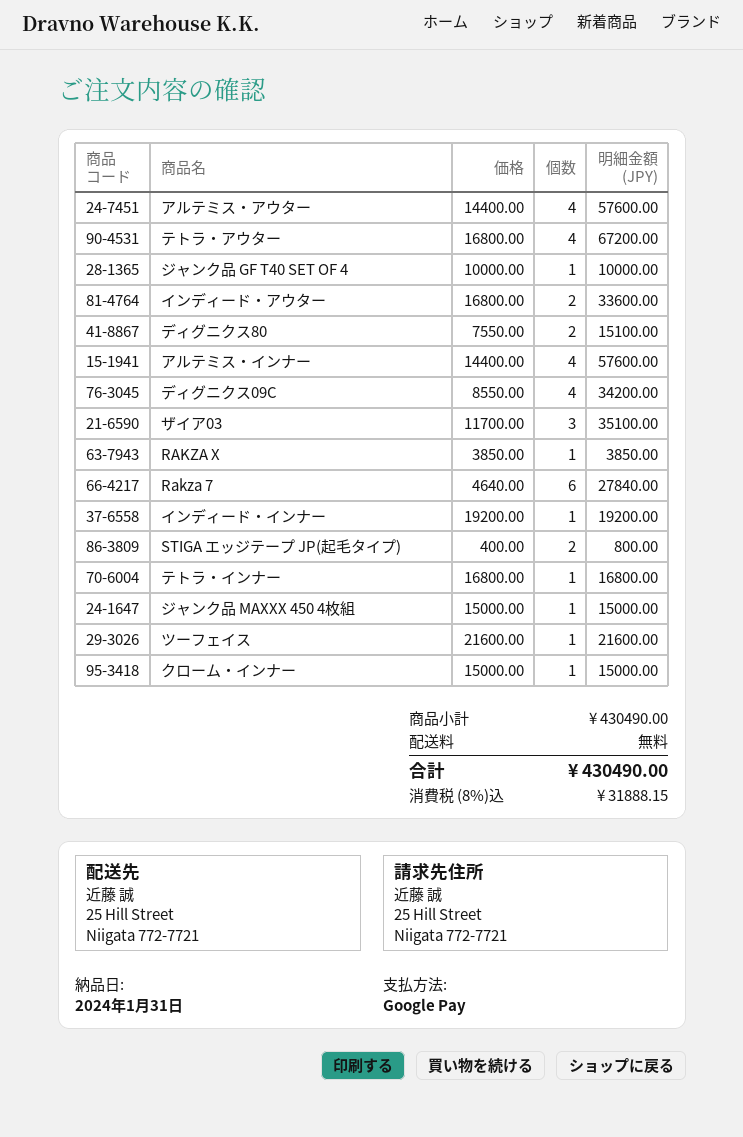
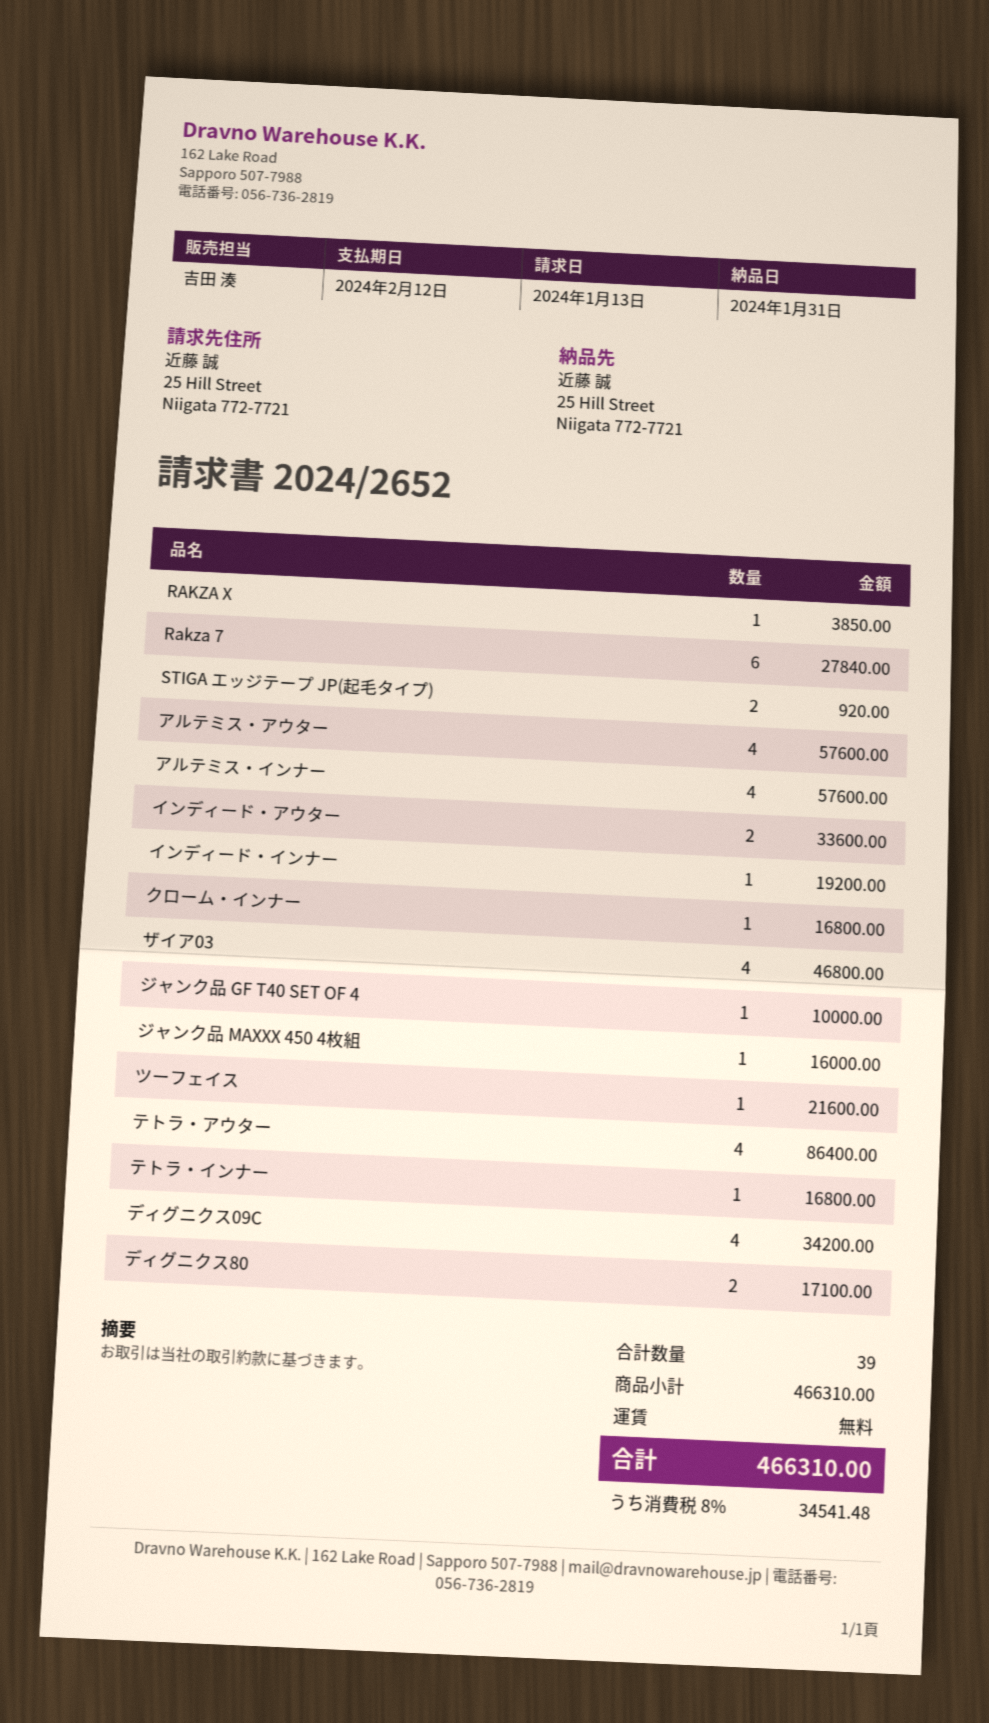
テトラ・アウター: 4 for 67200.00 -> 4 for 86400.00
ディグニクス80: 2 for 15100.00 -> 2 for 17100.00
ザイア03: 3 for 35100.00 -> 4 for 46800.00
STIGA エッジテープ JP(起毛タイプ): 2 for 800.00 -> 2 for 920.00
ジャンク品 MAXXX 450 4枚組: 1 for 15000.00 -> 1 for 16000.00
クローム・インナー: 1 for 15000.00 -> 1 for 16800.00
subtotal: 430490.00 -> 466310.00
tax: 8% = 31888.15 -> 8% = 34541.48
total: 430490.00 -> 466310.00

